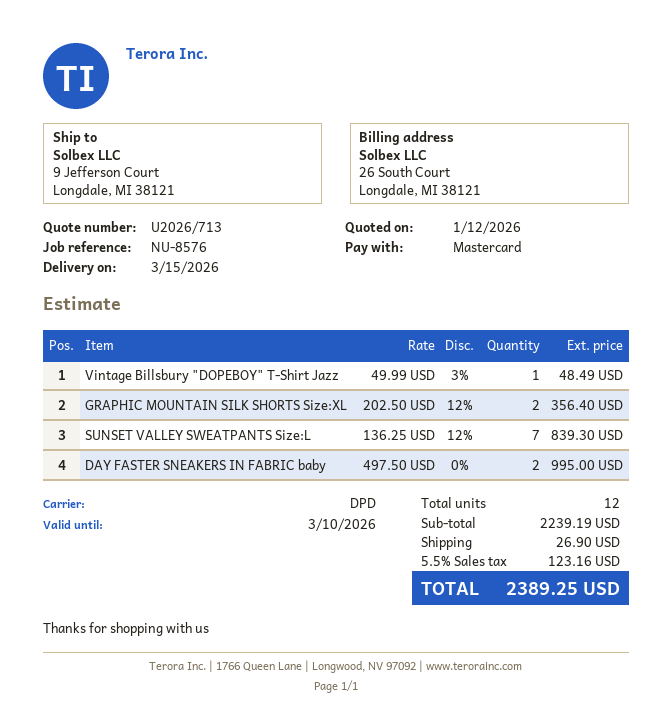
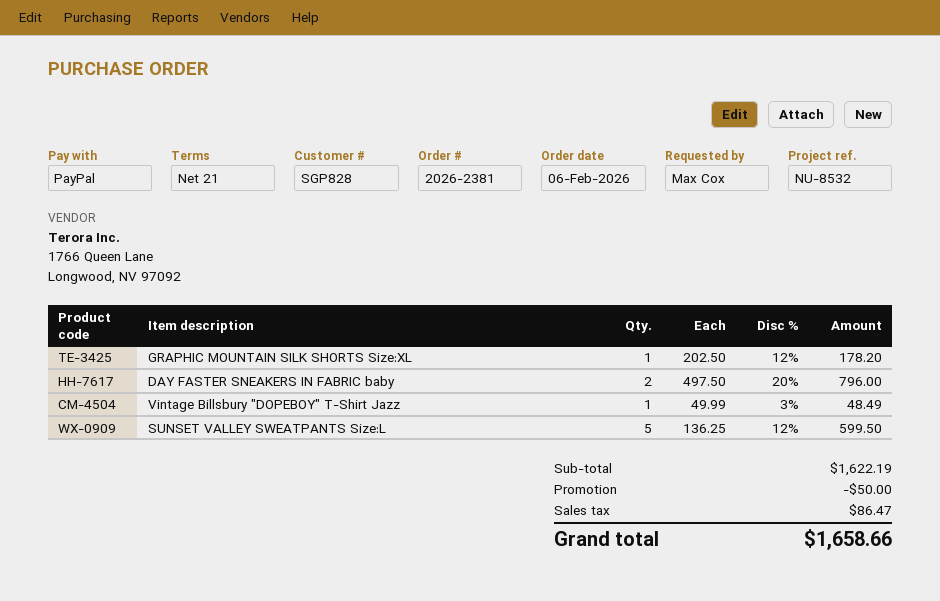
reference: NU-8576 -> NU-8532
payment method: Mastercard -> PayPal
GRAPHIC MOUNTAIN SILK SHORTS Size:XL: 2 x 202.50 - 12% = 356.40 -> 1 x 202.50 - 12% = 178.20
SUNSET VALLEY SWEATPANTS Size:L: 7 x 136.25 - 12% = 839.30 -> 5 x 136.25 - 12% = 599.50
DAY FASTER SNEAKERS IN FABRIC baby: 2 x 497.50 = 995.00 -> 2 x 497.50 - 20% = 796.00
subtotal: 2239.19 -> 1622.19
discount: none -> 50.00
shipping: 26.90 -> none
tax: 123.16 -> 86.47
total: 2389.25 -> 1658.66

